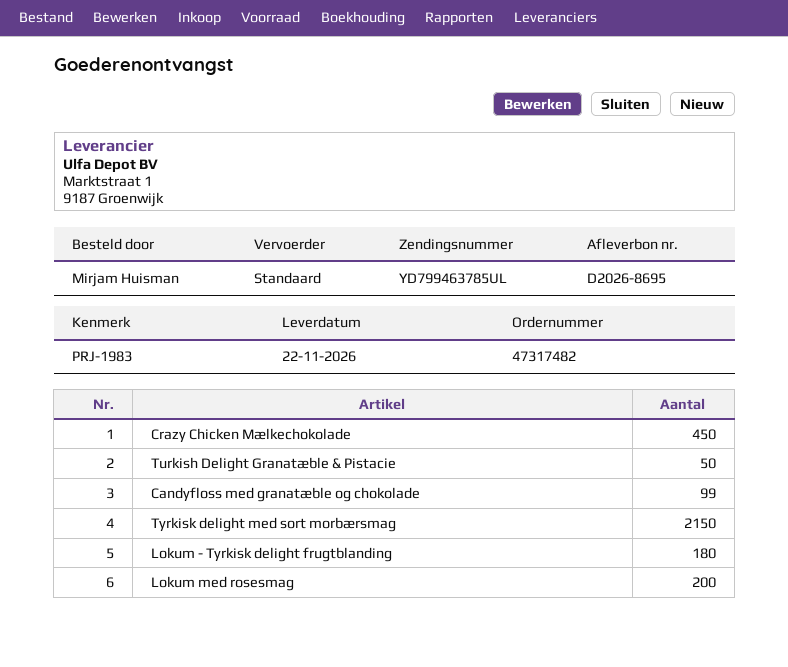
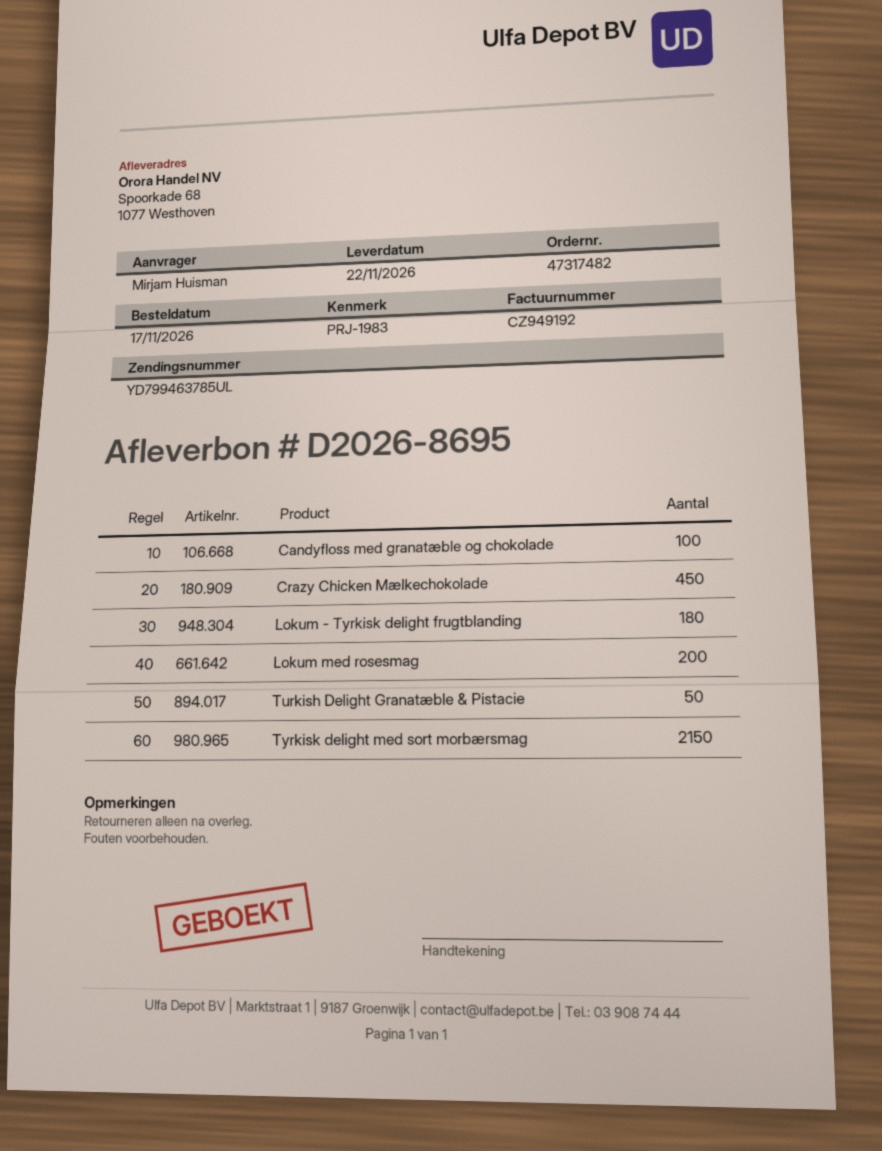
Candyfloss med granatæble og chokolade: 99 -> 100

